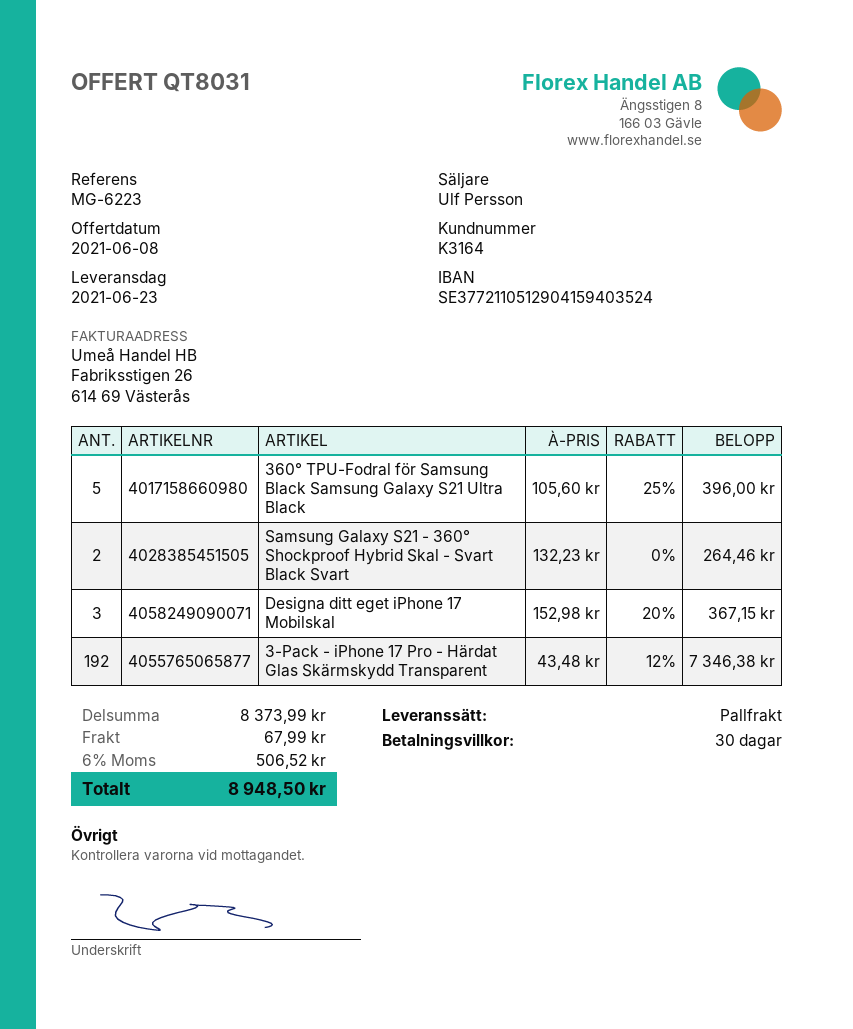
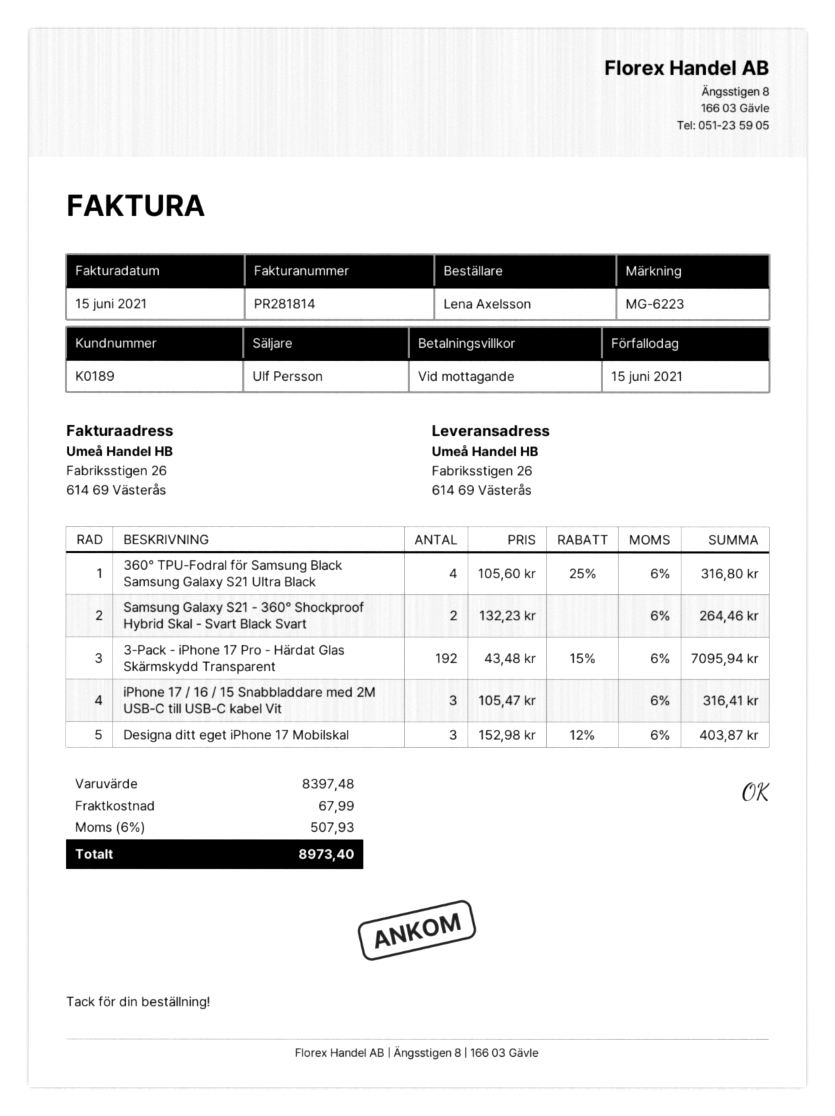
payment terms: 30 days -> on receipt
customer number: K3164 -> K0189
360° TPU-Fodral för Samsung Black Samsung Galaxy S21 Ultra Black: 5 x 105.60 - 25% = 396.00 -> 4 x 105.60 - 25% = 316.80
Designa ditt eget iPhone 17 Mobilskal: 3 x 152.98 - 20% = 367.15 -> 3 x 152.98 - 12% = 403.87
3-Pack - iPhone 17 Pro - Härdat Glas Skärmskydd Transparent: 192 x 43.48 - 12% = 7346.38 -> 192 x 43.48 - 15% = 7095.94
iPhone 17 / 16 / 15 Snabbladdare med 2M USB-C till USB-C kabel Vit: none -> 3 x 105.47 = 316.41
subtotal: 8373.99 -> 8397.48
tax: 6% = 506.52 -> 6% = 507.93
total: 8948.50 -> 8973.40

